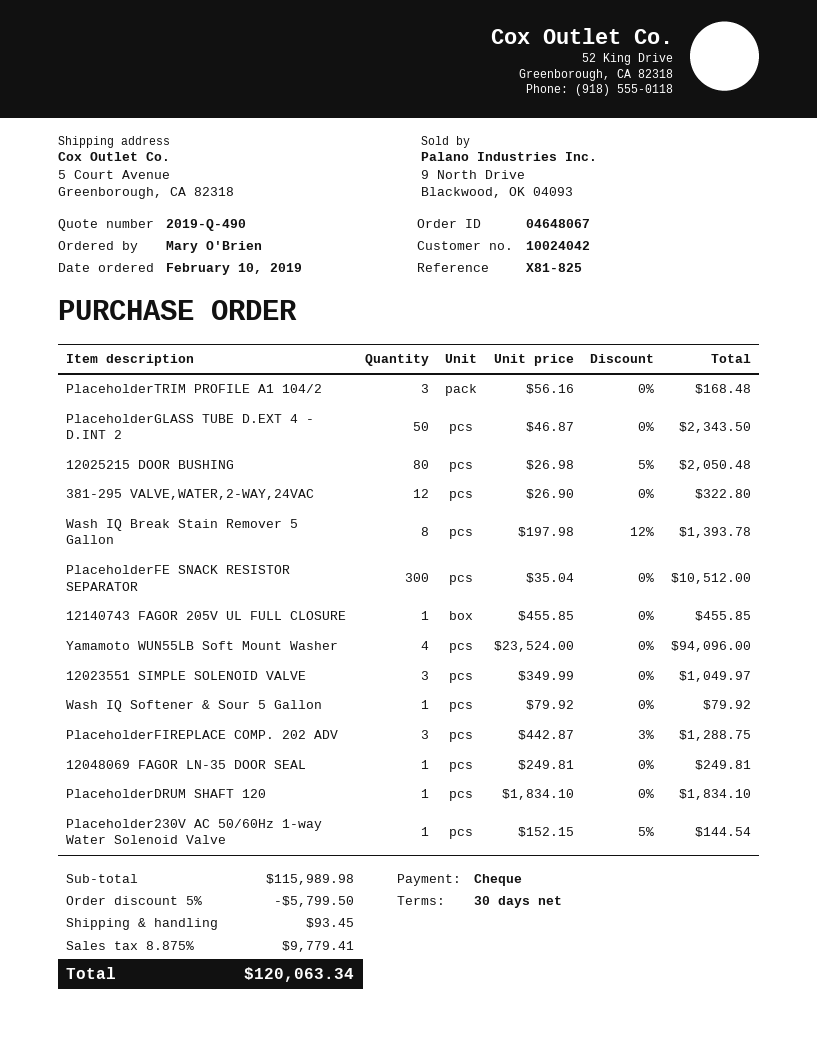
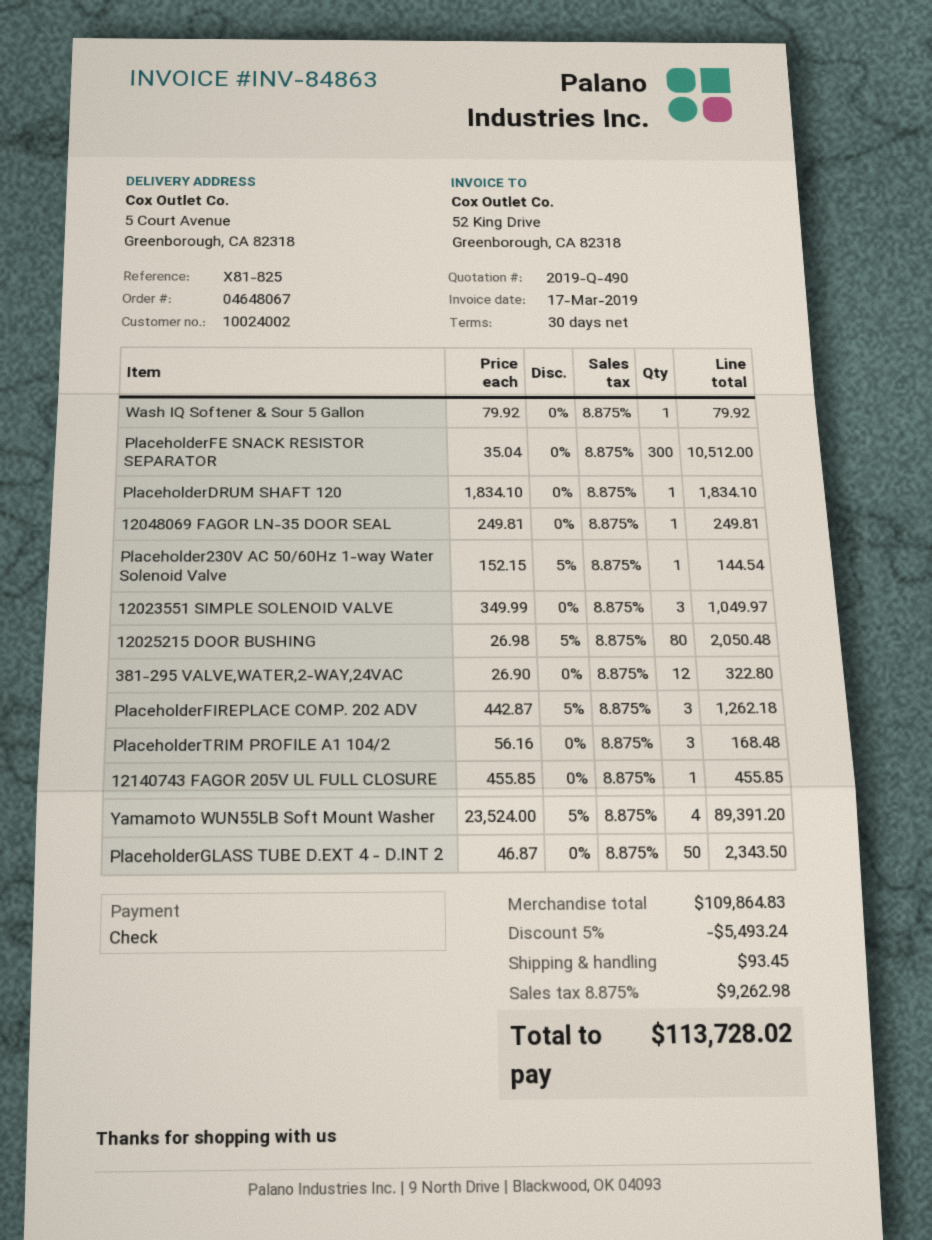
customer number: 10024042 -> 10024002
Wash IQ Break Stain Remover 5 Gallon: 8 x 197.98 - 12% = 1393.78 -> none
Yamamoto WUN55LB Soft Mount Washer: 4 x 23524.00 = 94096.00 -> 4 x 23524.00 - 5% = 89391.20
PlaceholderFIREPLACE COMP. 202 ADV: 3 x 442.87 - 3% = 1288.75 -> 3 x 442.87 - 5% = 1262.18
subtotal: 115989.98 -> 109864.83
discount: 5% = 5799.50 -> 5% = 5493.24
tax: 8.875% = 9779.41 -> 8.875% = 9262.98
total: 120063.34 -> 113728.02

